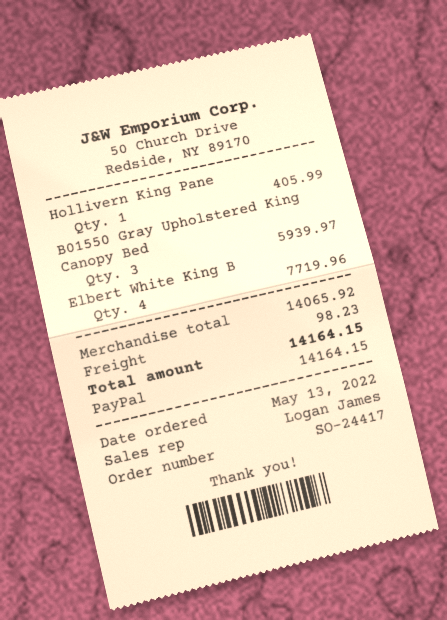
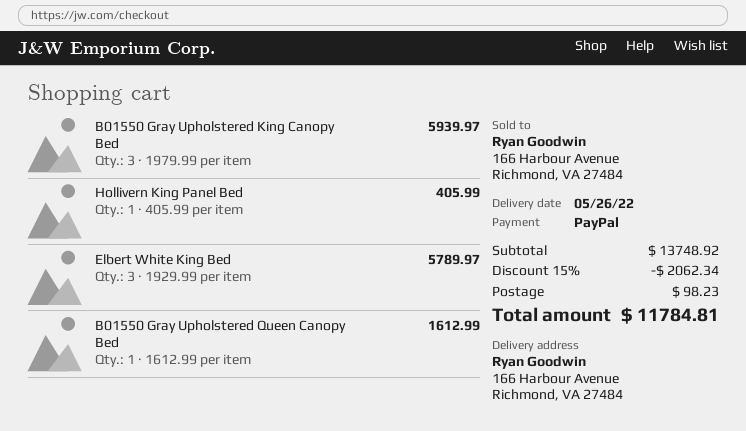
Elbert White King B: 4 for 7719.96 -> 3 for 5789.97
B01550 Gray Upholstered Queen Canopy Bed: none -> 1 for 1612.99
subtotal: 14065.92 -> 13748.92
discount: none -> 15% = 2062.34
total: 14164.15 -> 11784.81

